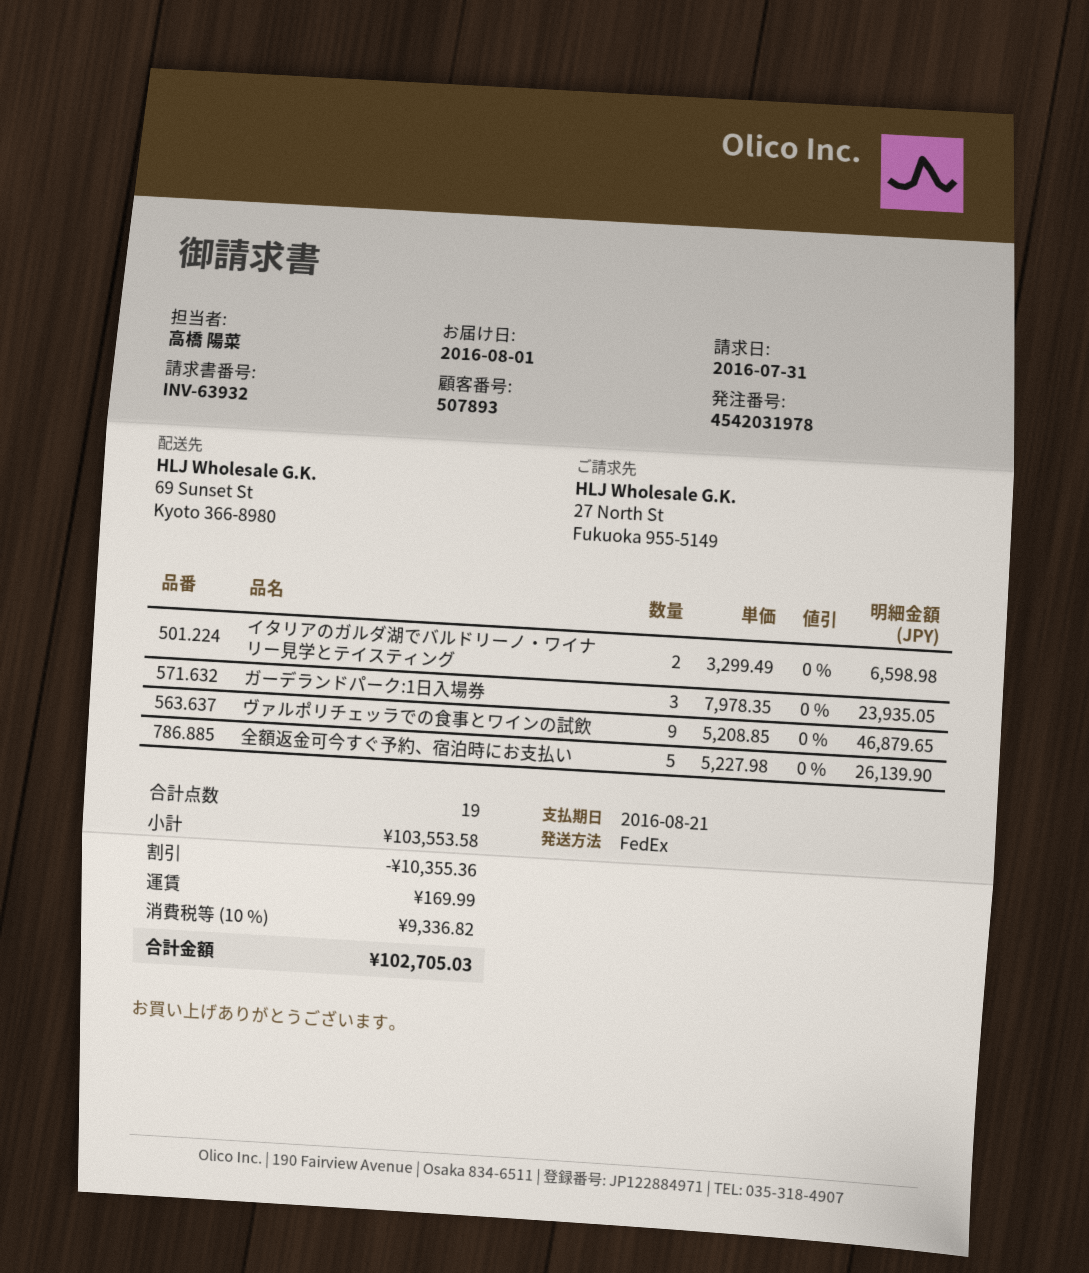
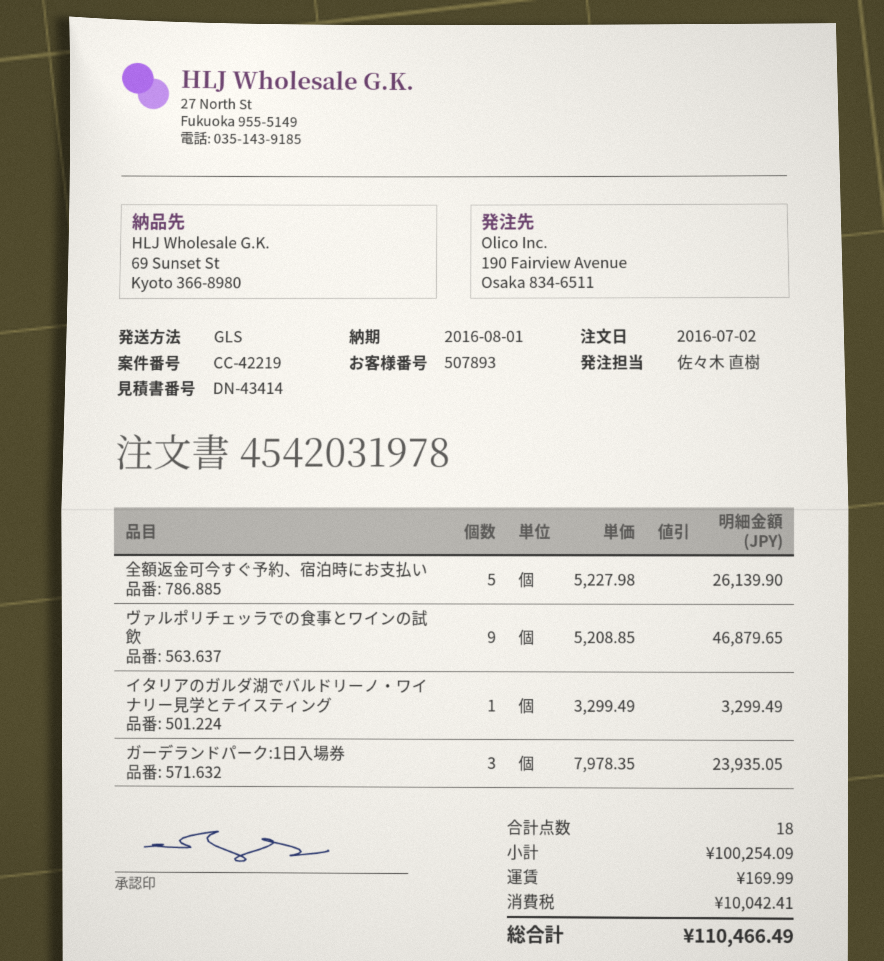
shipping method: FedEx -> GLS
イタリアのガルダ湖でバルドリーノ・ワイナリー見学とテイスティング: 2 x 3299.49 = 6598.98 -> 1 x 3299.49 = 3299.49
total quantity: 19 -> 18
subtotal: 103553.58 -> 100254.09
discount: 10355.36 -> none
tax: 9336.82 -> 10042.41
total: 102705.03 -> 110466.49

